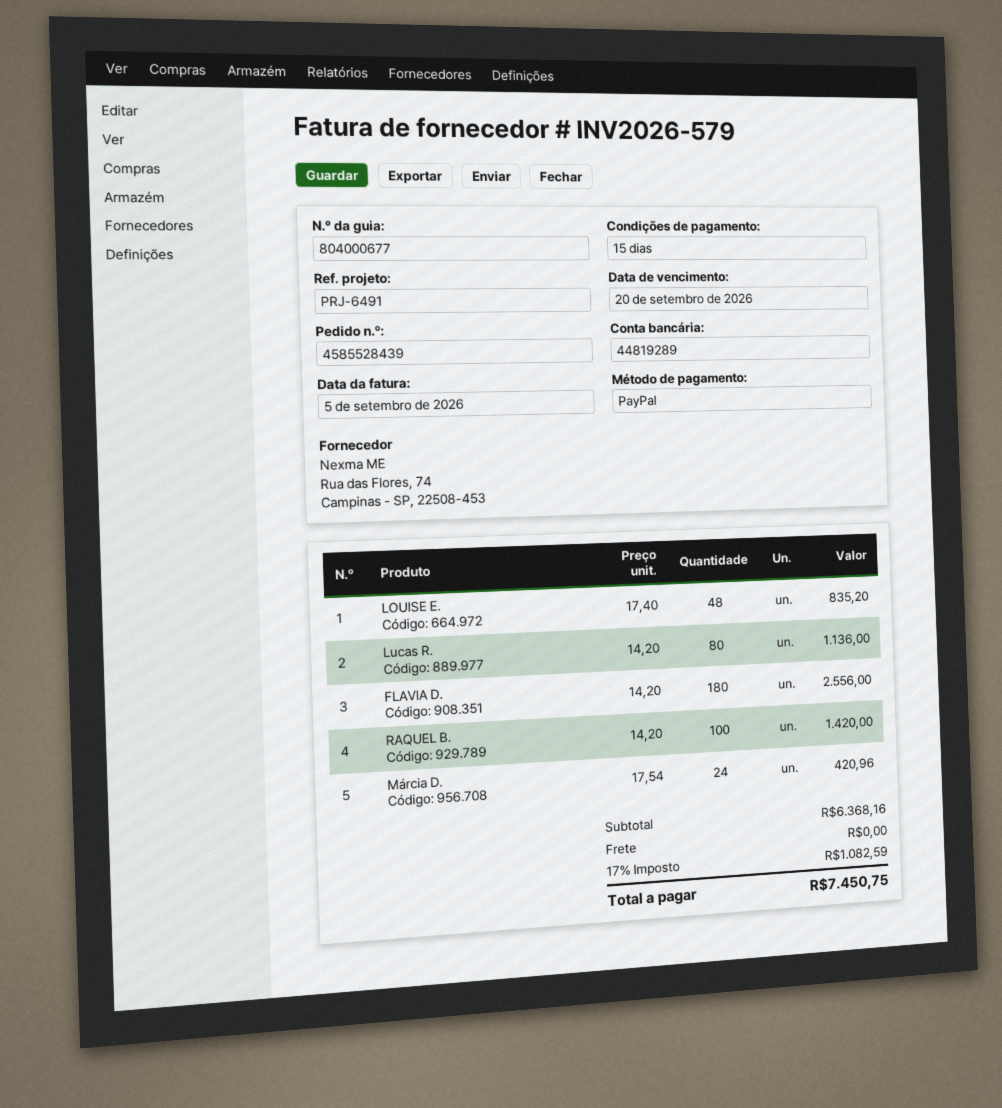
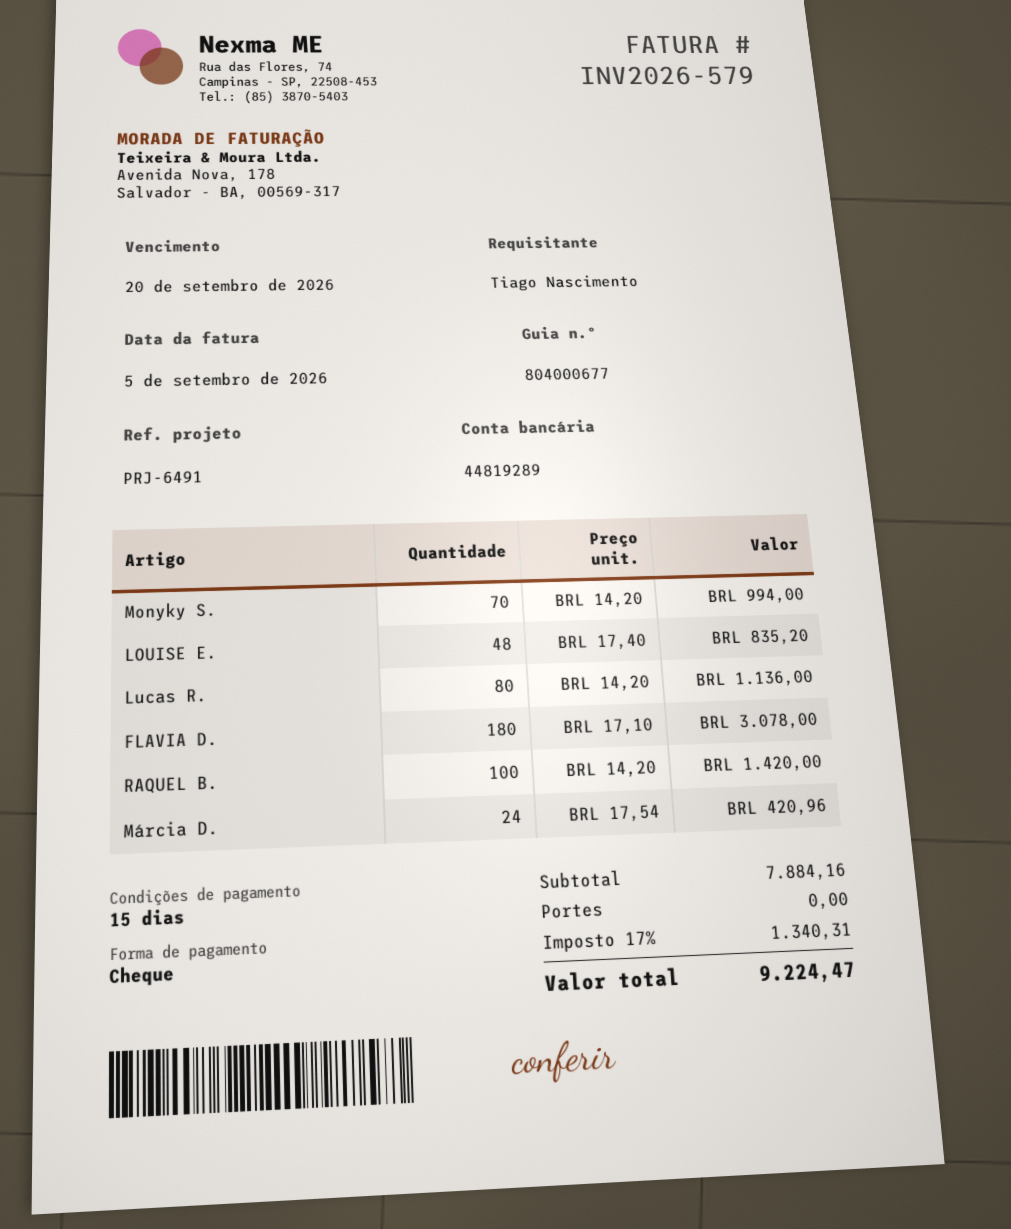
payment method: PayPal -> cheque
FLAVIA D.: 180 x 14.20 = 2556.00 -> 180 x 17.10 = 3078.00
Monyky S.: none -> 70 x 14.20 = 994.00
subtotal: 6368.16 -> 7884.16
tax: 17% = 1082.59 -> 17% = 1340.31
total: 7450.75 -> 9224.47

